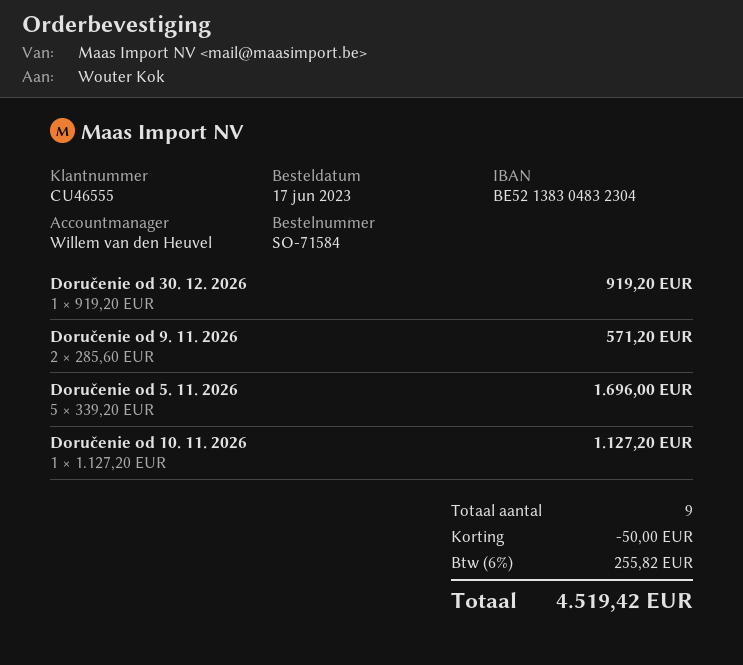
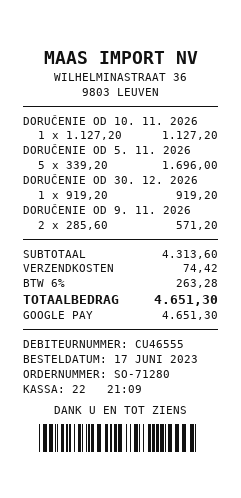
order number: SO-71584 -> SO-71280
discount: 50.00 -> none
shipping: none -> 74.42
tax: 6% = 255.82 -> 6% = 263.28
total: 4519.42 -> 4651.30

